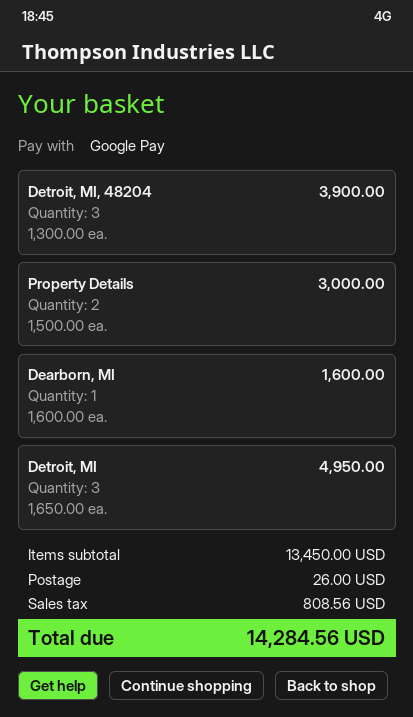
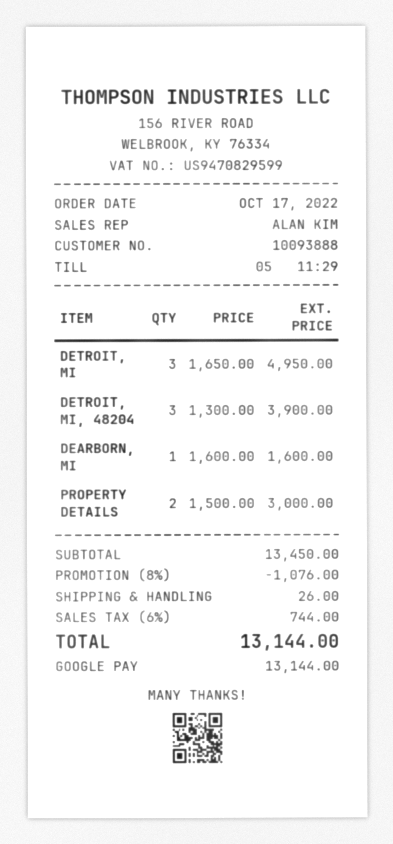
discount: none -> 8% = 1076.00
tax: 808.56 -> 744.00
total: 14284.56 -> 13144.00

